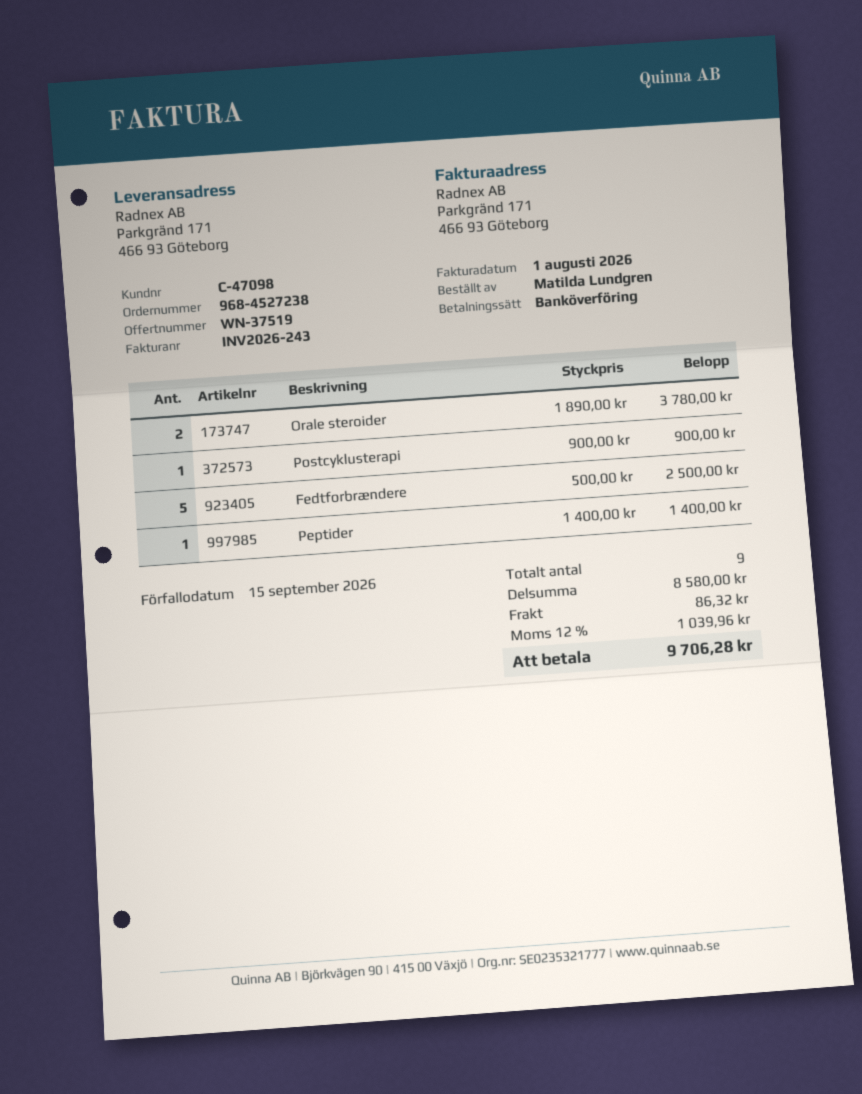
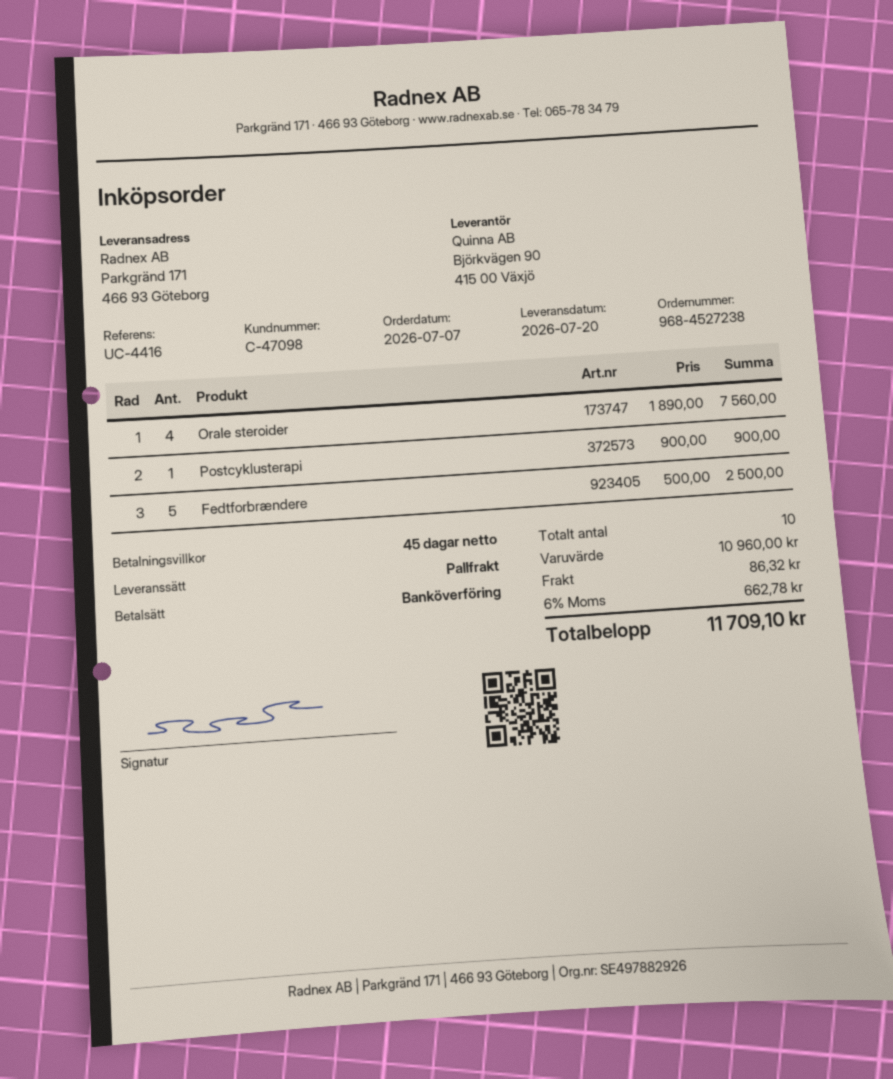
Orale steroider: 2 x 1890.00 = 3780.00 -> 4 x 1890.00 = 7560.00
Peptider: 1 x 1400.00 = 1400.00 -> none
total quantity: 9 -> 10
subtotal: 8580.00 -> 10960.00
tax: 12% = 1039.96 -> 6% = 662.78
total: 9706.28 -> 11709.10

